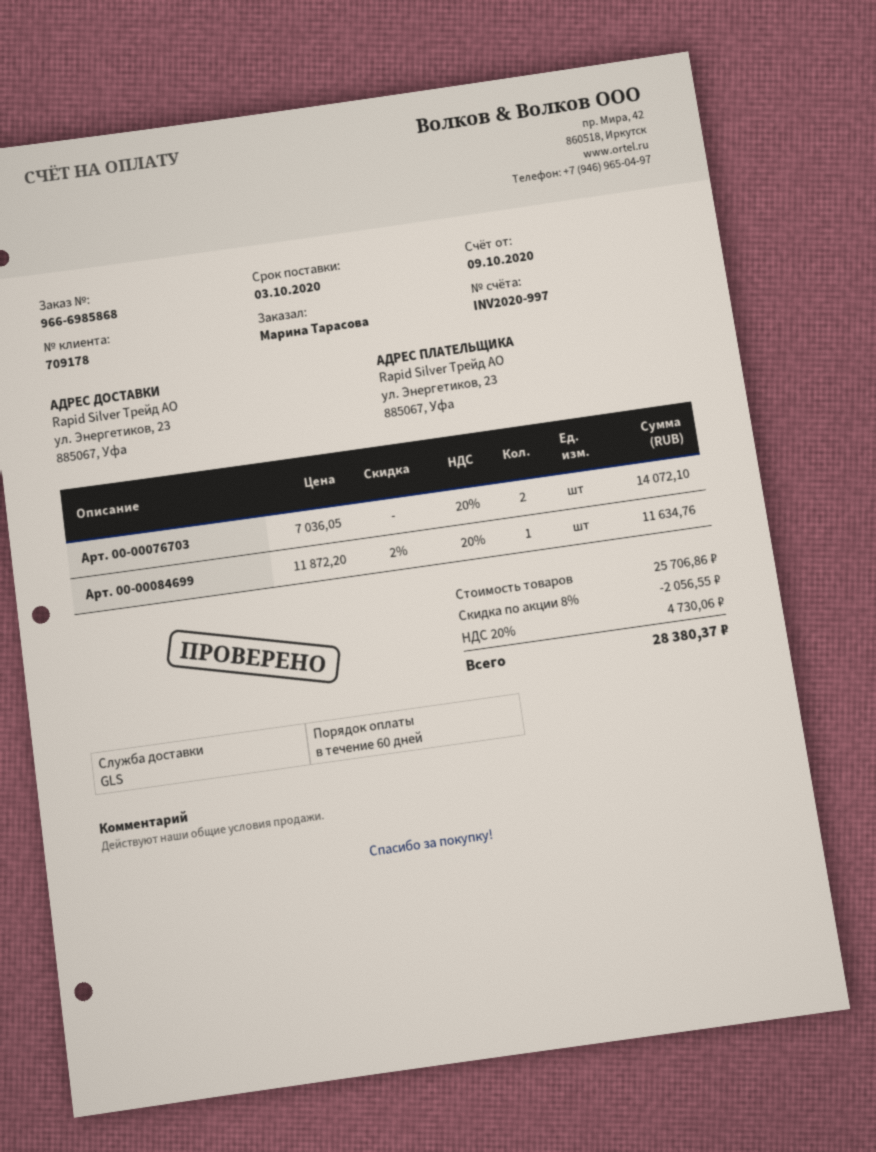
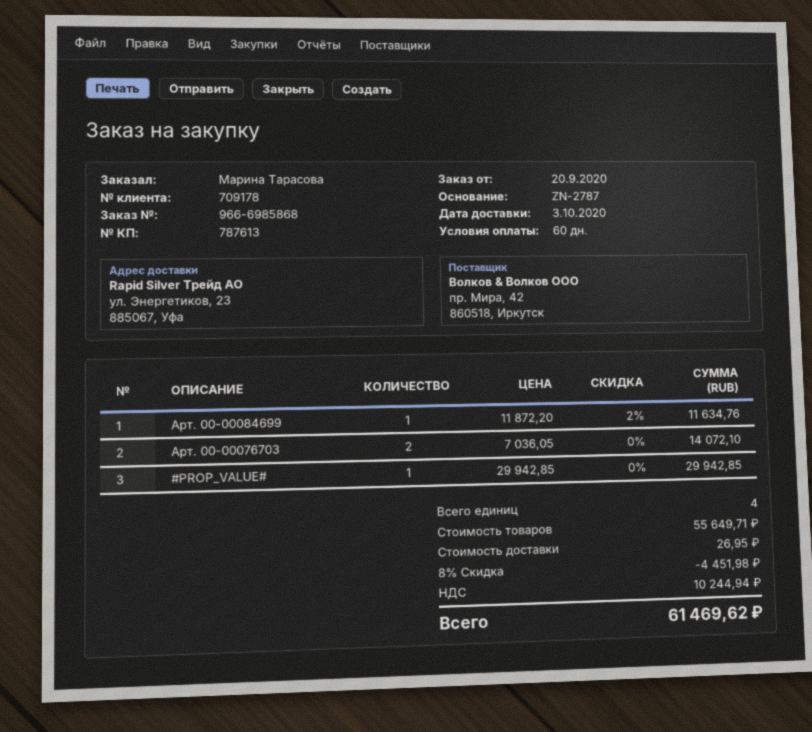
#PROP_VALUE#: none -> 1 x 29942.85 = 29942.85
subtotal: 25706.86 -> 55649.71
discount: 8% = 2056.55 -> 8% = 4451.98
shipping: none -> 26.95
tax: 4730.06 -> 10244.94
total: 28380.37 -> 61469.62

